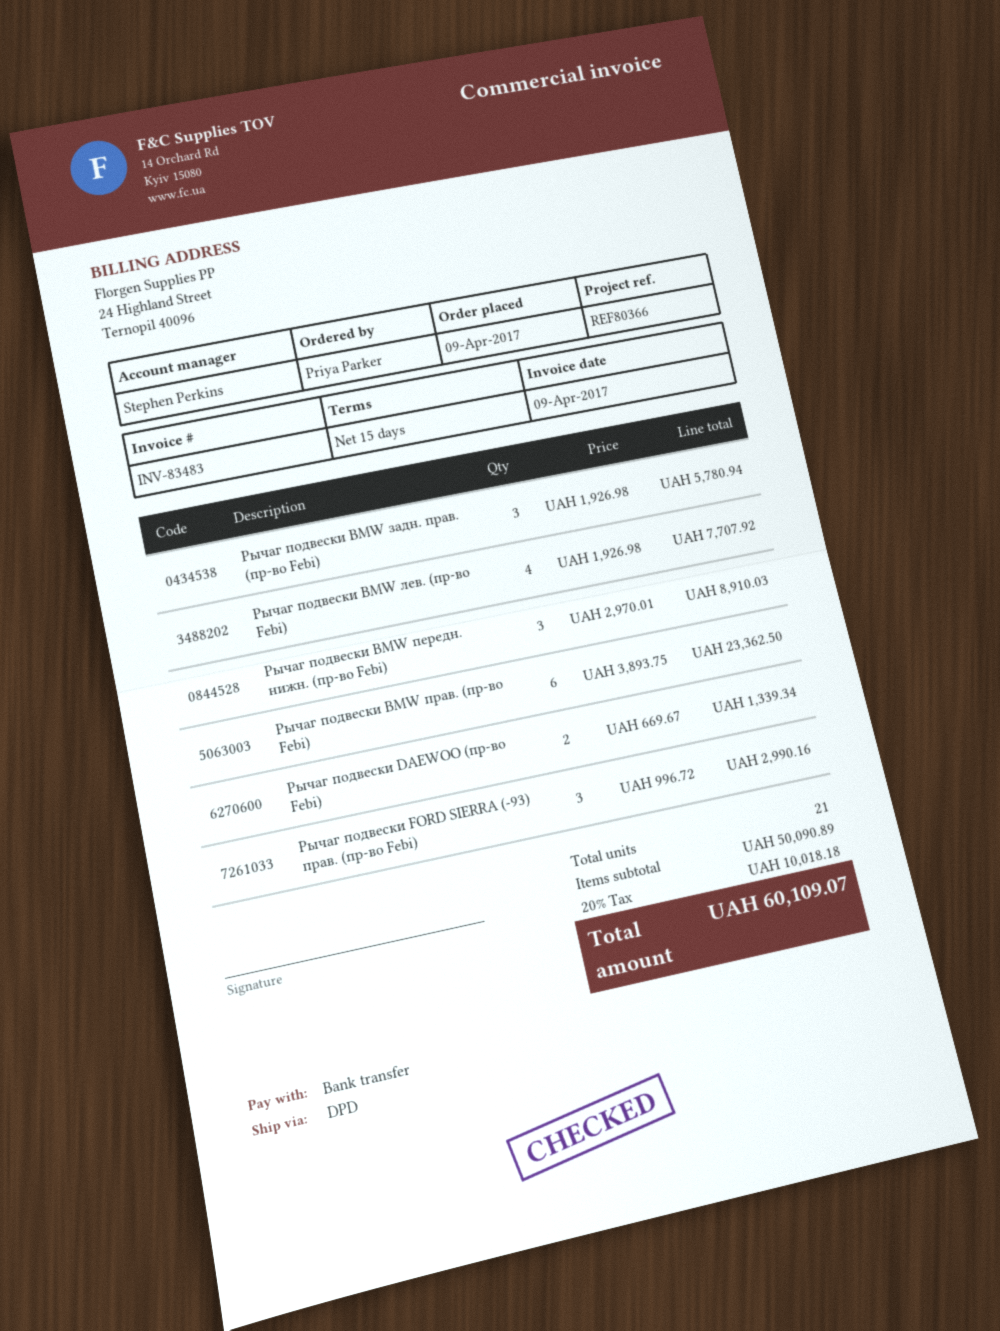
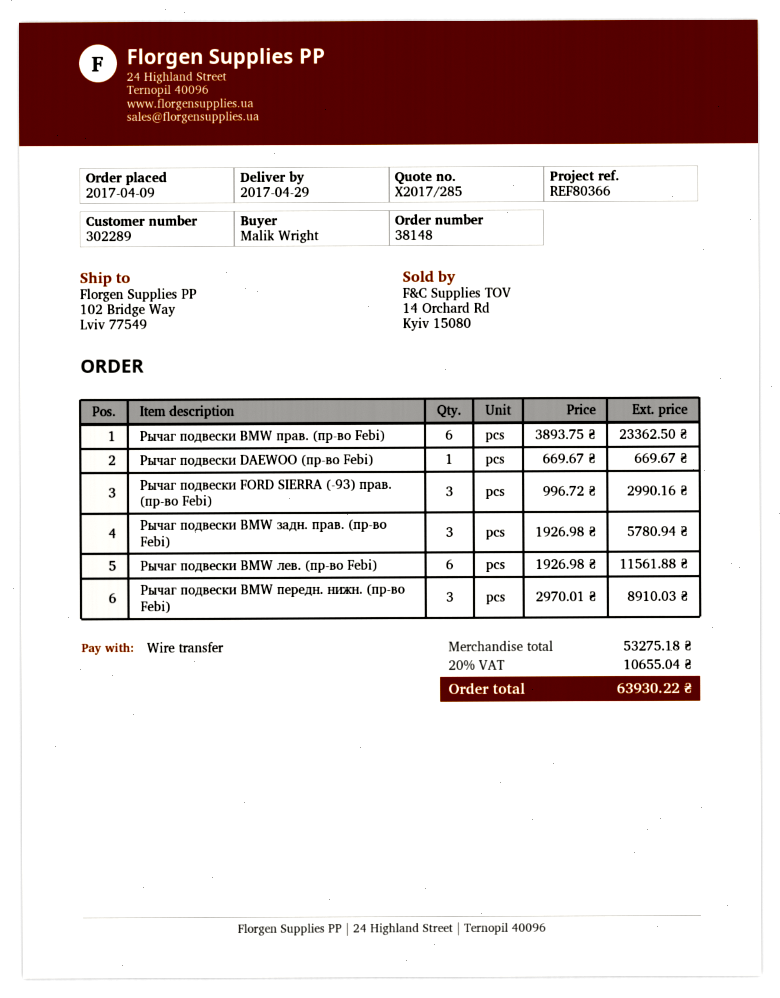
ordered by: Priya Parker -> Malik Wright
Рычаг подвески BMW лев. (пр-во Febi): 4 x 1926.98 = 7707.92 -> 6 x 1926.98 = 11561.88
Рычаг подвески DAEWOO (пр-во Febi): 2 x 669.67 = 1339.34 -> 1 x 669.67 = 669.67
subtotal: 50090.89 -> 53275.18
tax: 20% = 10018.18 -> 20% = 10655.04
total: 60109.07 -> 63930.22

